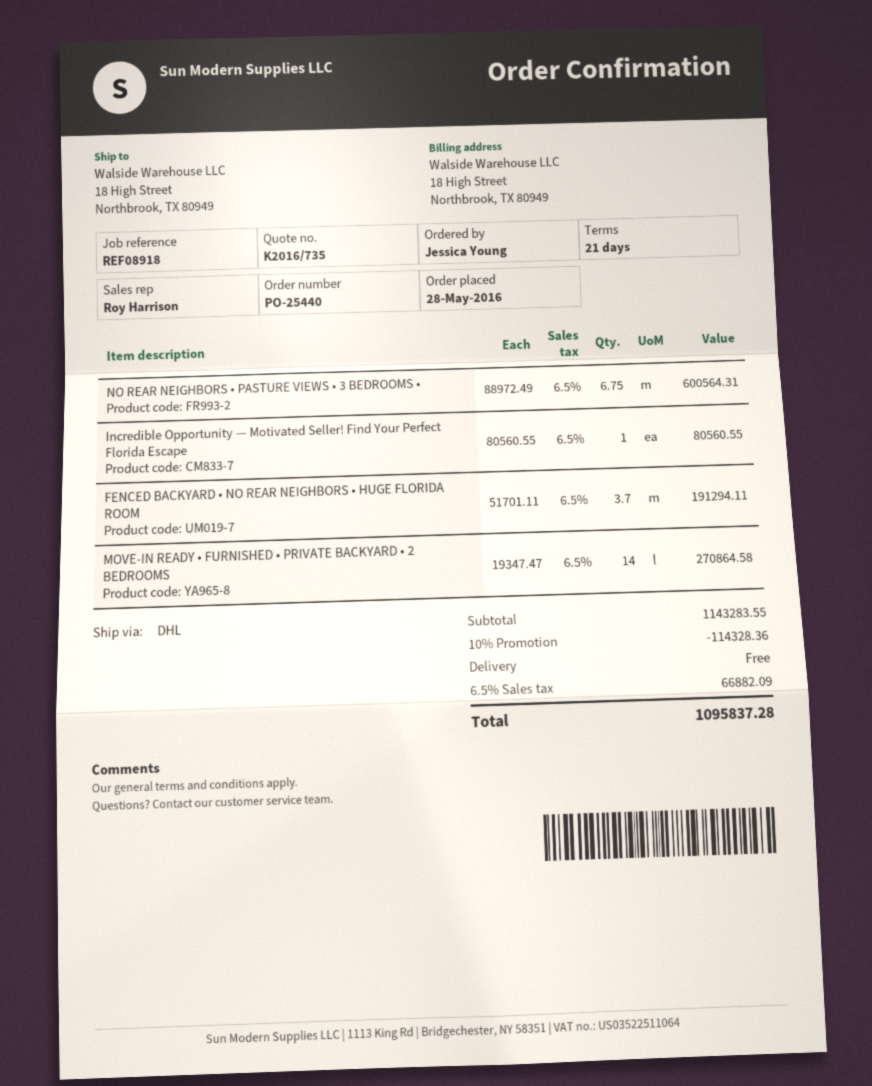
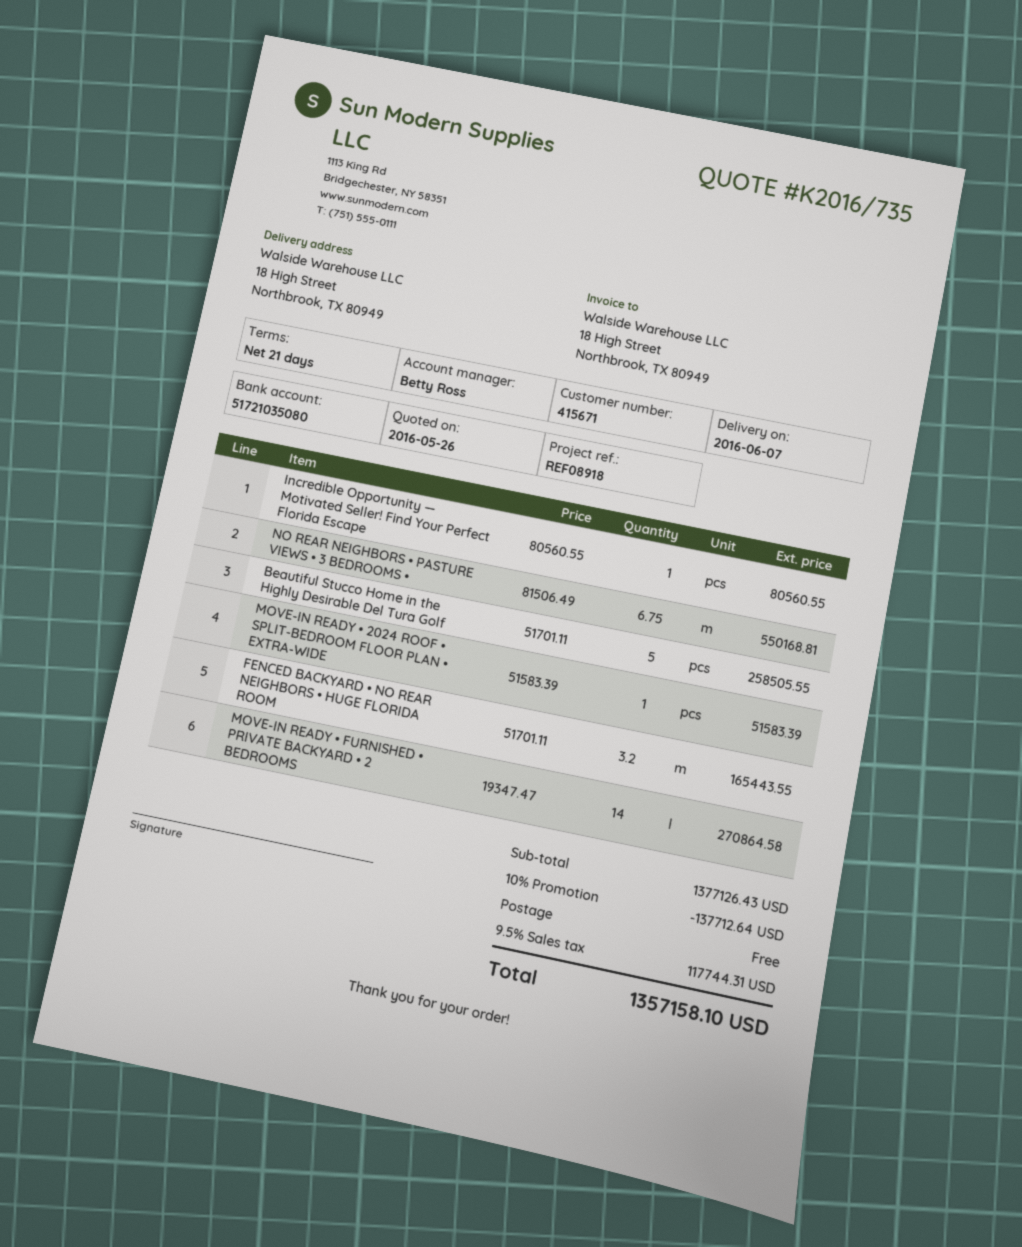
sales rep: Roy Harrison -> Betty Ross
NO REAR NEIGHBORS • PASTURE VIEWS • 3 BEDROOMS •: 6.75 x 88972.49 = 600564.31 -> 6.75 x 81506.49 = 550168.81
FENCED BACKYARD • NO REAR NEIGHBORS • HUGE FLORIDA ROOM: 3.7 x 51701.11 = 191294.11 -> 3.2 x 51701.11 = 165443.55
Beautiful Stucco Home in the Highly Desirable Del Tura Golf: none -> 5 x 51701.11 = 258505.55
MOVE-IN READY • 2024 ROOF • SPLIT-BEDROOM FLOOR PLAN • EXTRA-WIDE: none -> 1 x 51583.39 = 51583.39
subtotal: 1143283.55 -> 1377126.43
discount: 10% = 114328.36 -> 10% = 137712.64
tax: 6.5% = 66882.09 -> 9.5% = 117744.31
total: 1095837.28 -> 1357158.10

